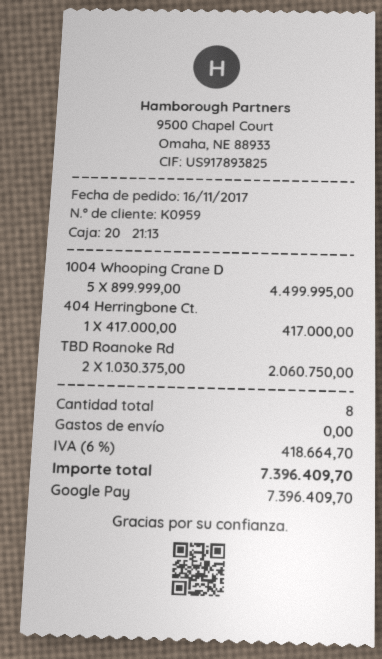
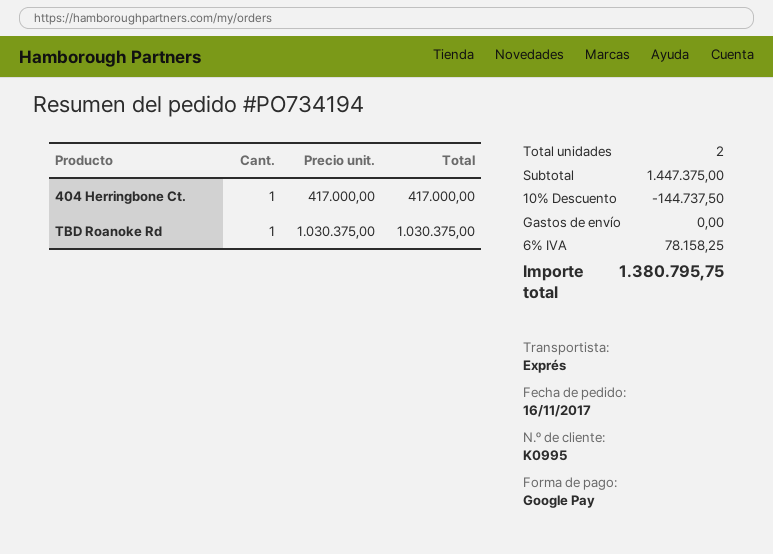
customer number: K0959 -> K0995
1004 Whooping Crane D: 5 x 899999.00 = 4499995.00 -> none
TBD Roanoke Rd: 2 x 1030375.00 = 2060750.00 -> 1 x 1030375.00 = 1030375.00
total quantity: 8 -> 2
discount: none -> 10% = 144737.50
tax: 6% = 418664.70 -> 6% = 78158.25
total: 7396409.70 -> 1380795.75

